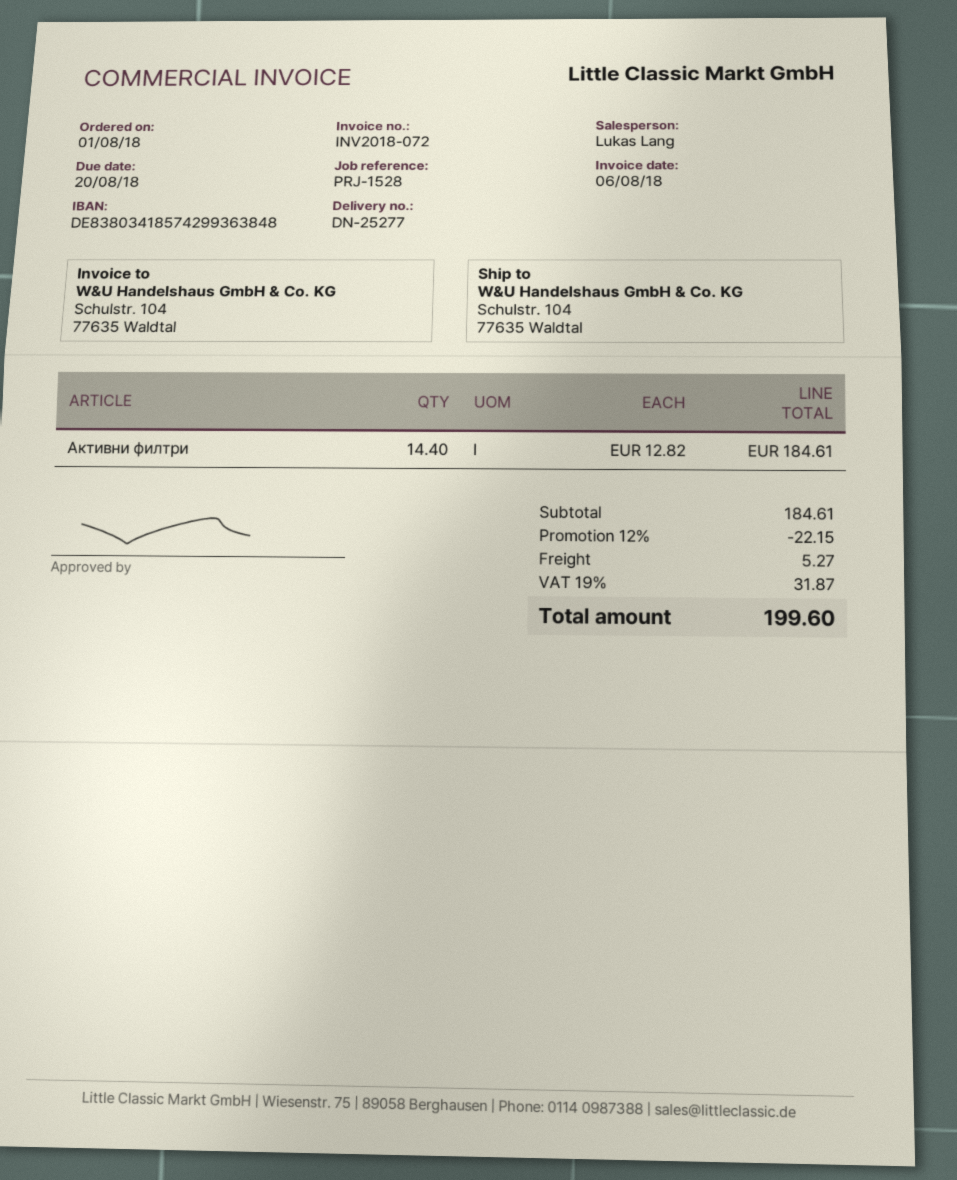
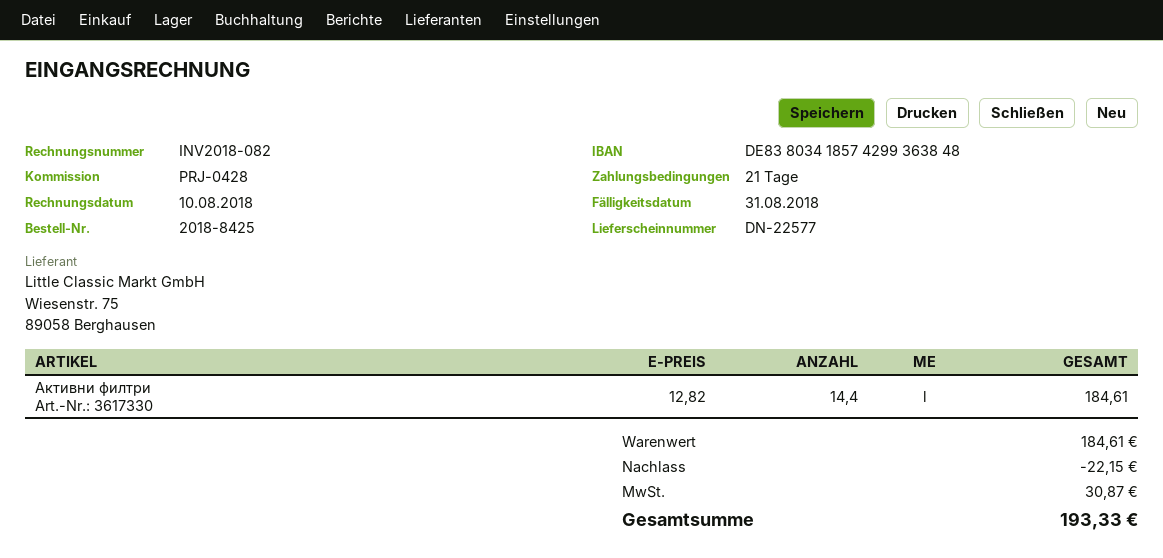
delivery note number: DN-25277 -> DN-22577
invoice number: INV2018-072 -> INV2018-082
invoice date: 2018-08-06 -> 2018-08-10
due date: 2018-08-20 -> 2018-08-31
reference: PRJ-1528 -> PRJ-0428
shipping: 5.27 -> none
tax: 31.87 -> 30.87
total: 199.60 -> 193.33

